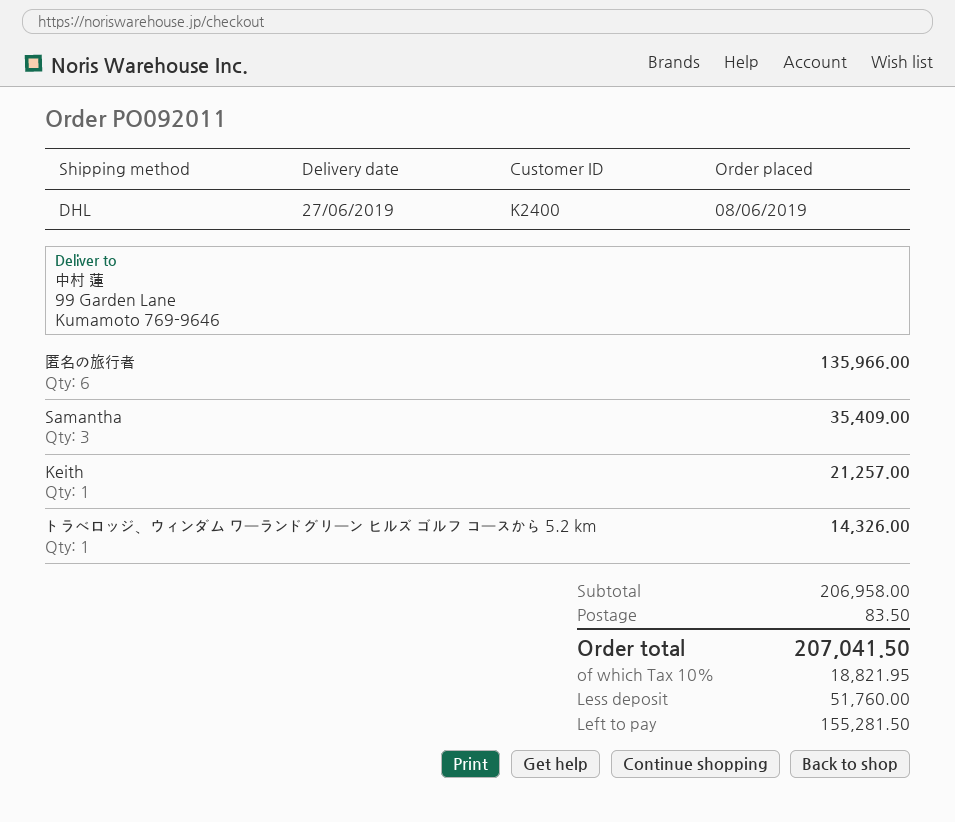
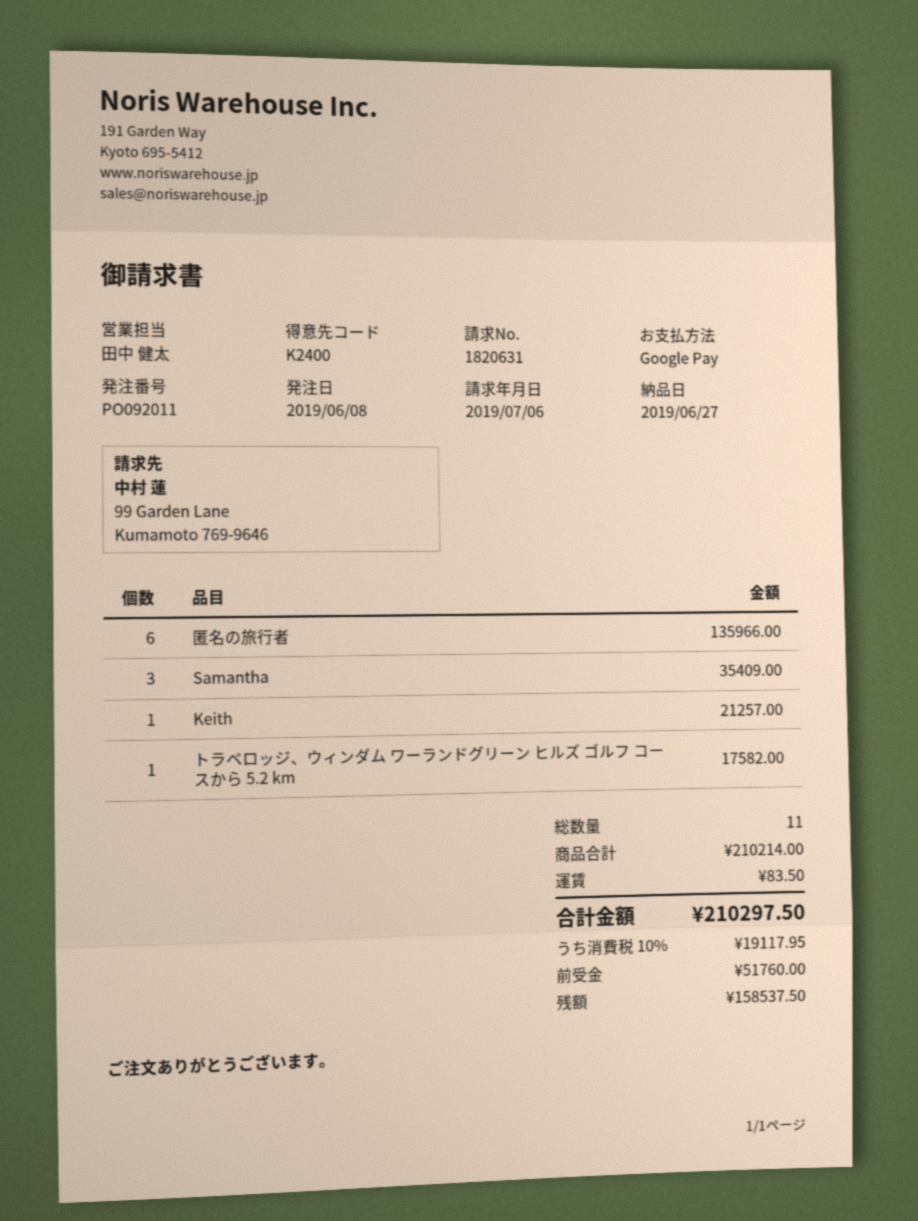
トラベロッジ、ウィンダム ワーランドグリーン ヒルズ ゴルフ コースから 5.2 km: 1 for 14326.00 -> 1 for 17582.00
subtotal: 206958.00 -> 210214.00
tax: 10% = 18821.95 -> 10% = 19117.95
total: 207041.50 -> 210297.50
balance: 155281.50 -> 158537.50

